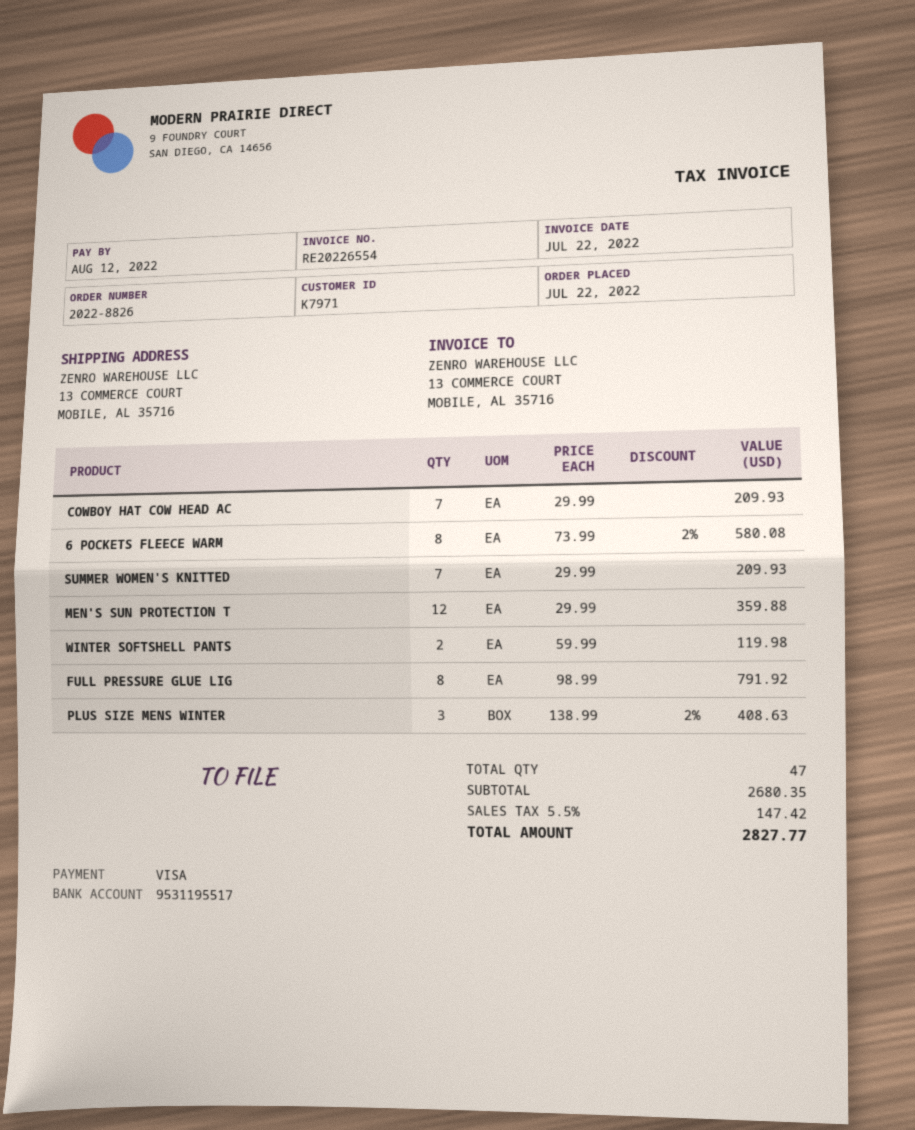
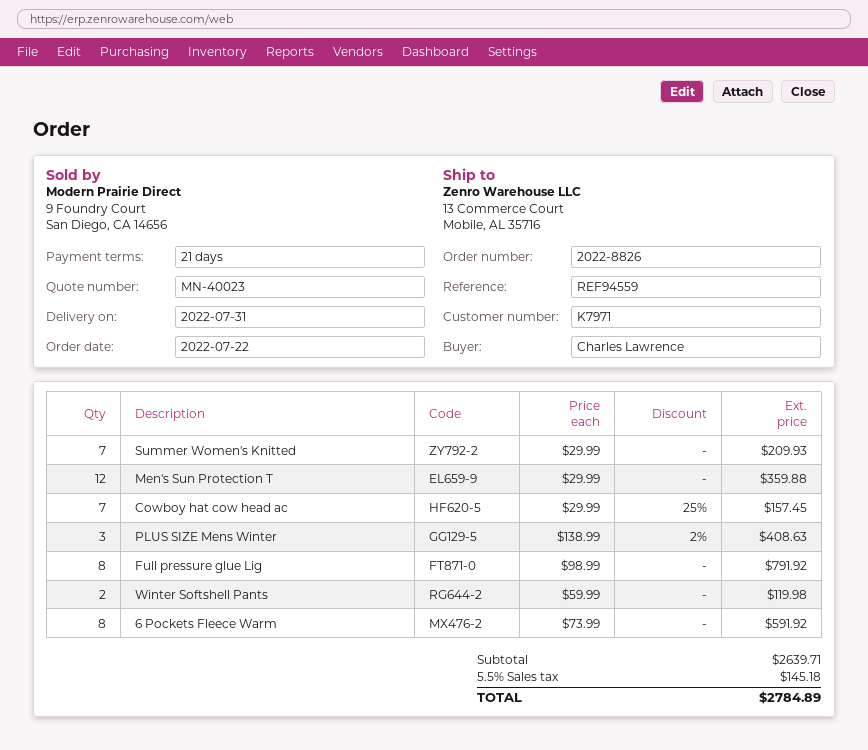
COWBOY HAT COW HEAD AC: 7 x 29.99 = 209.93 -> 7 x 29.99 - 25% = 157.45
6 POCKETS FLEECE WARM: 8 x 73.99 - 2% = 580.08 -> 8 x 73.99 = 591.92
subtotal: 2680.35 -> 2639.71
tax: 5.5% = 147.42 -> 5.5% = 145.18
total: 2827.77 -> 2784.89

